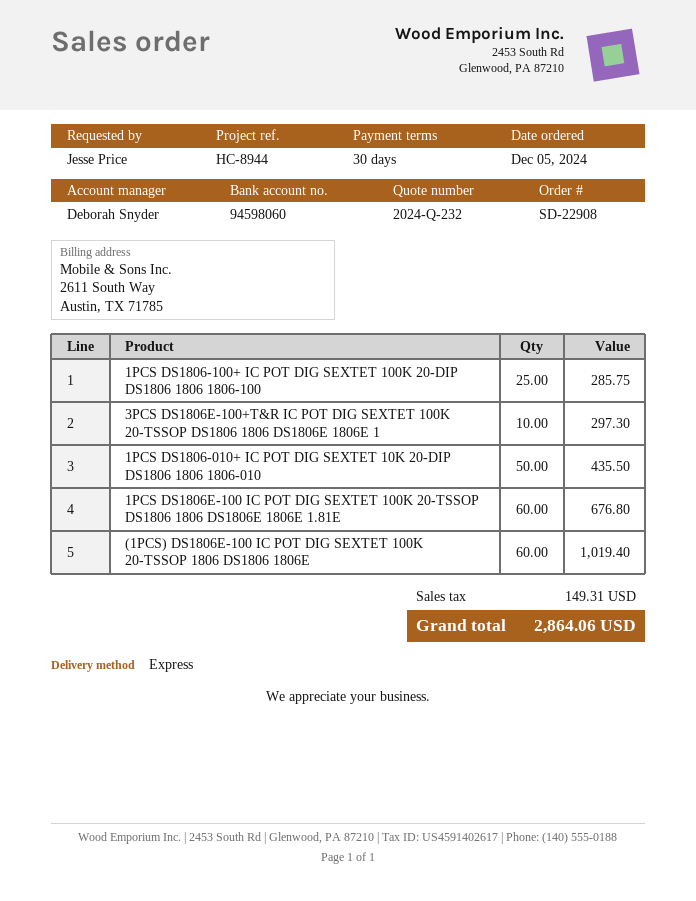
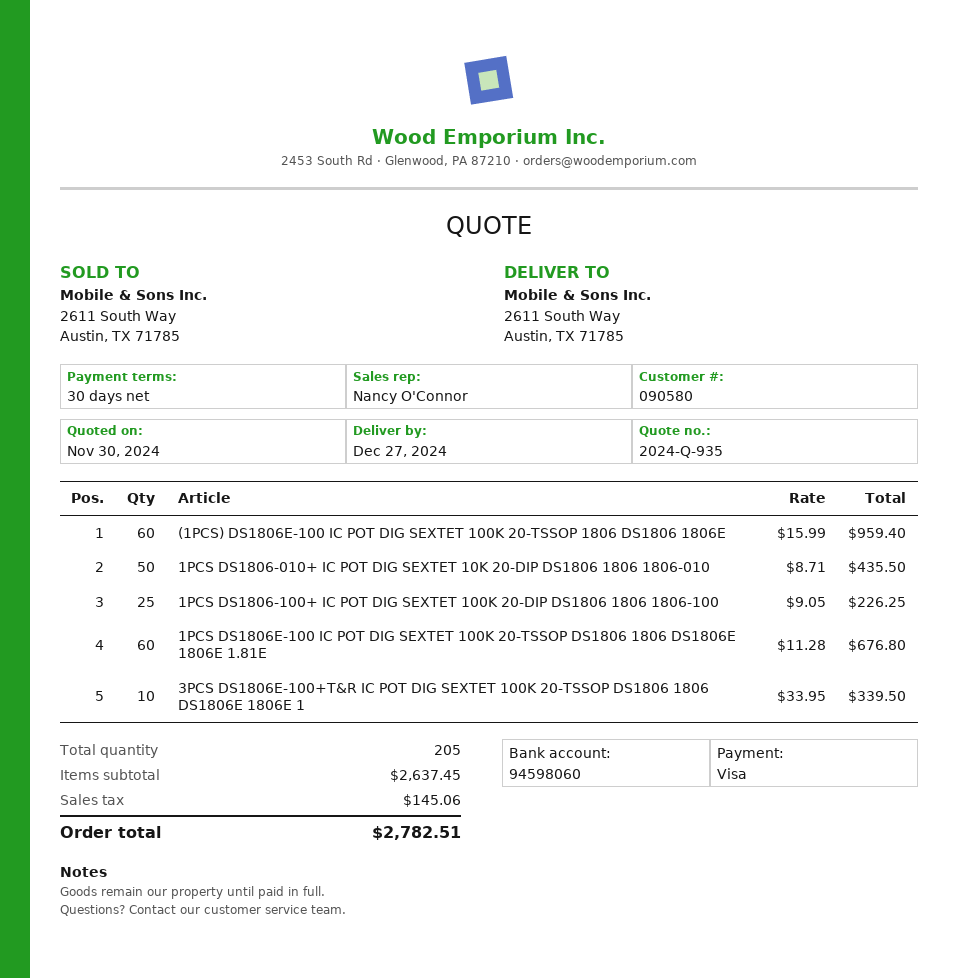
quote number: 2024-Q-232 -> 2024-Q-935
sales rep: Deborah Snyder -> Nancy O'Connor
1PCS DS1806-100+ IC POT DIG SEXTET 100K 20-DIP DS1806 1806 1806-100: 25 for 285.75 -> 25 for 226.25
3PCS DS1806E-100+T&R IC POT DIG SEXTET 100K 20-TSSOP DS1806 1806 DS1806E 1806E 1: 10 for 297.30 -> 10 for 339.50
(1PCS) DS1806E-100 IC POT DIG SEXTET 100K 20-TSSOP 1806 DS1806 1806E: 60 for 1019.40 -> 60 for 959.40
tax: 149.31 -> 145.06
total: 2864.06 -> 2782.51

